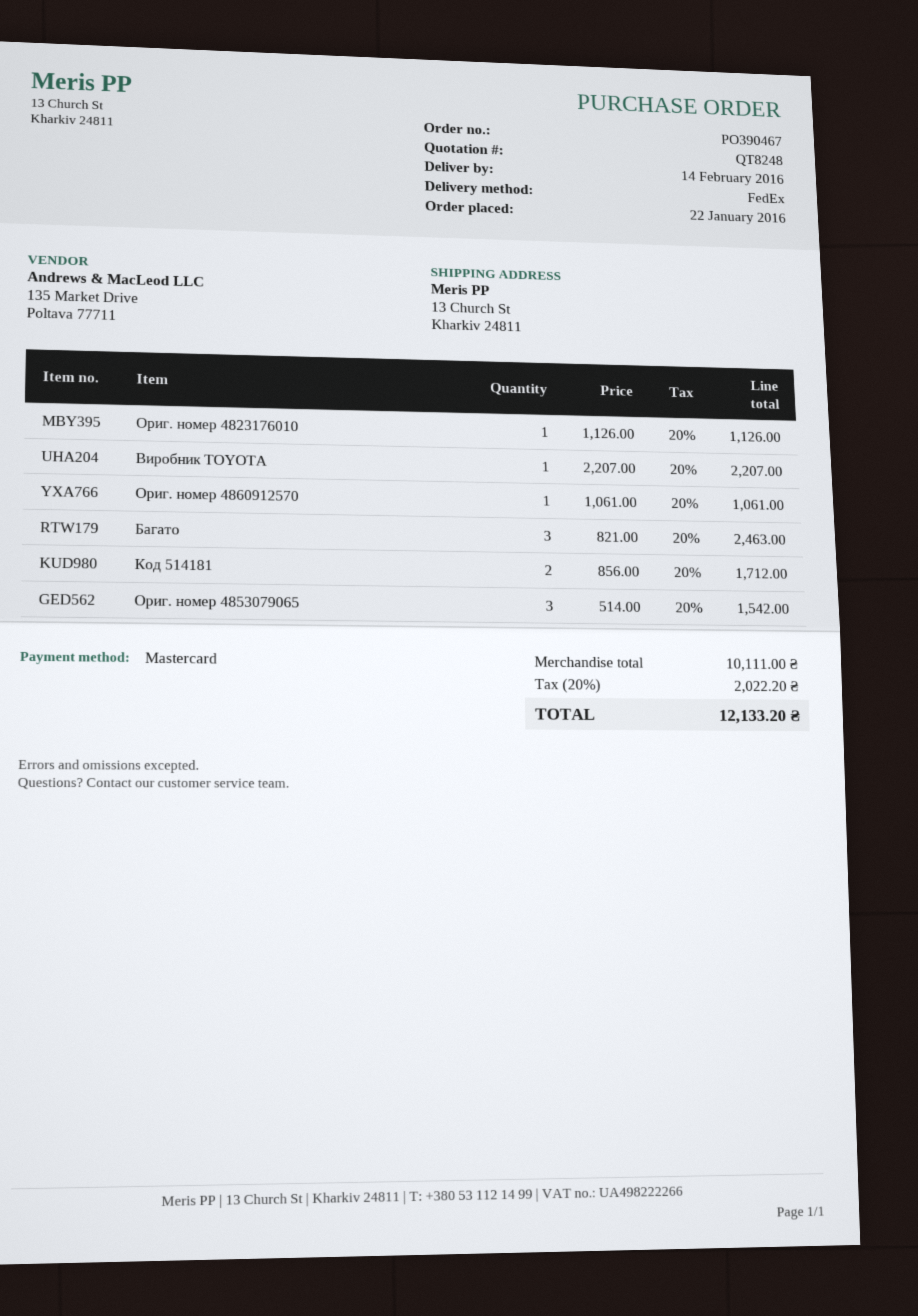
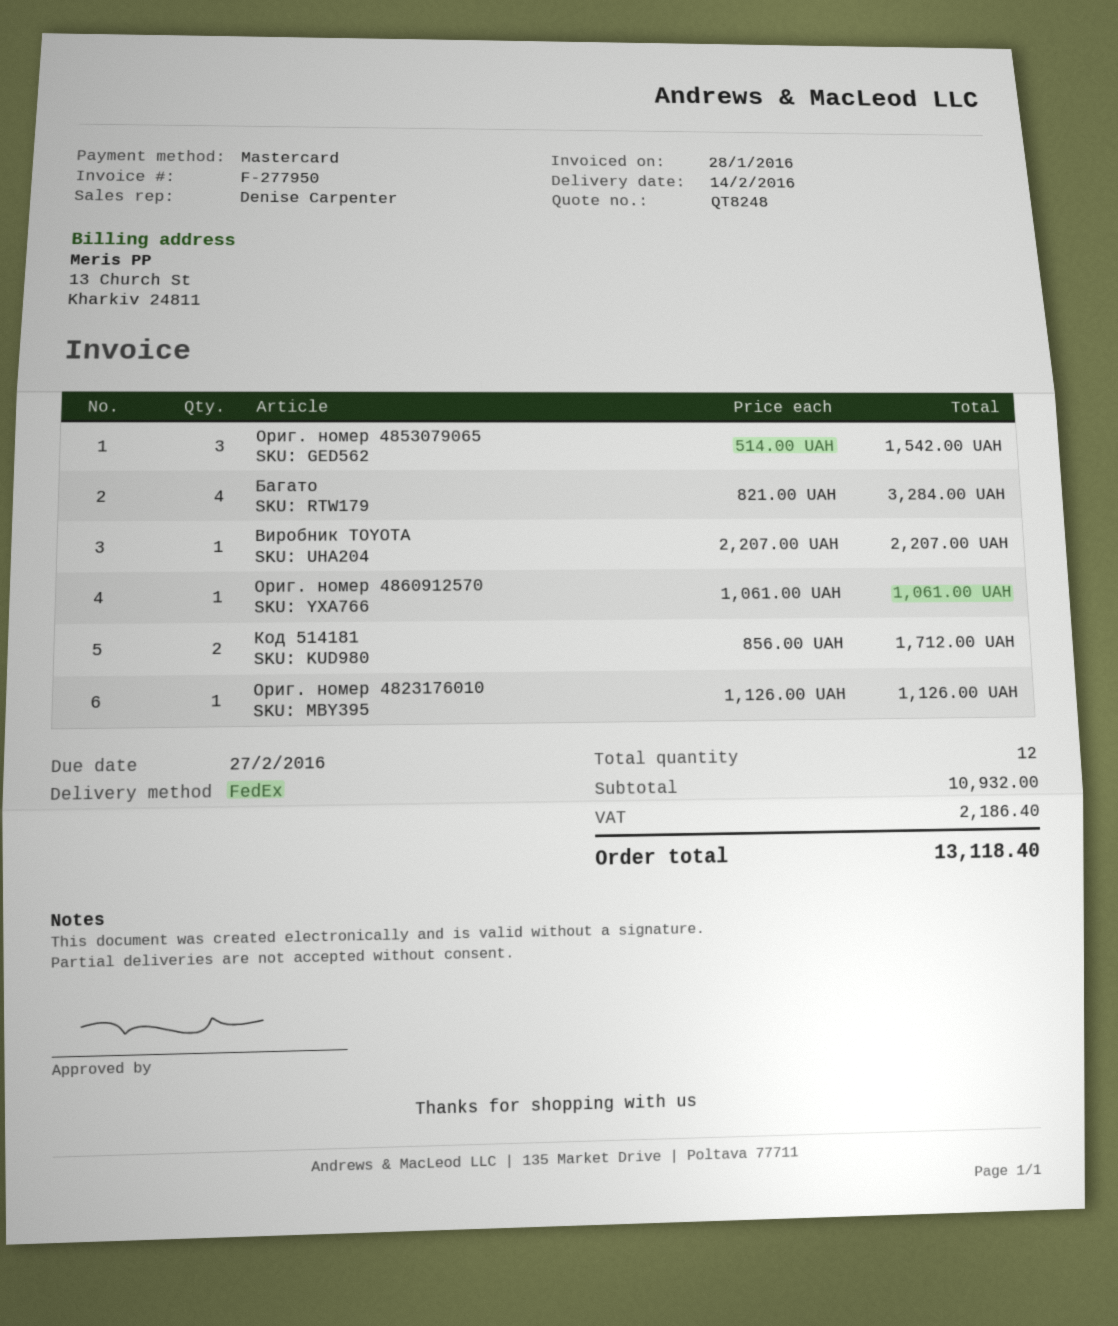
Багато: 3 x 821.00 = 2463.00 -> 4 x 821.00 = 3284.00
subtotal: 10111.00 -> 10932.00
tax: 2022.20 -> 2186.40
total: 12133.20 -> 13118.40

